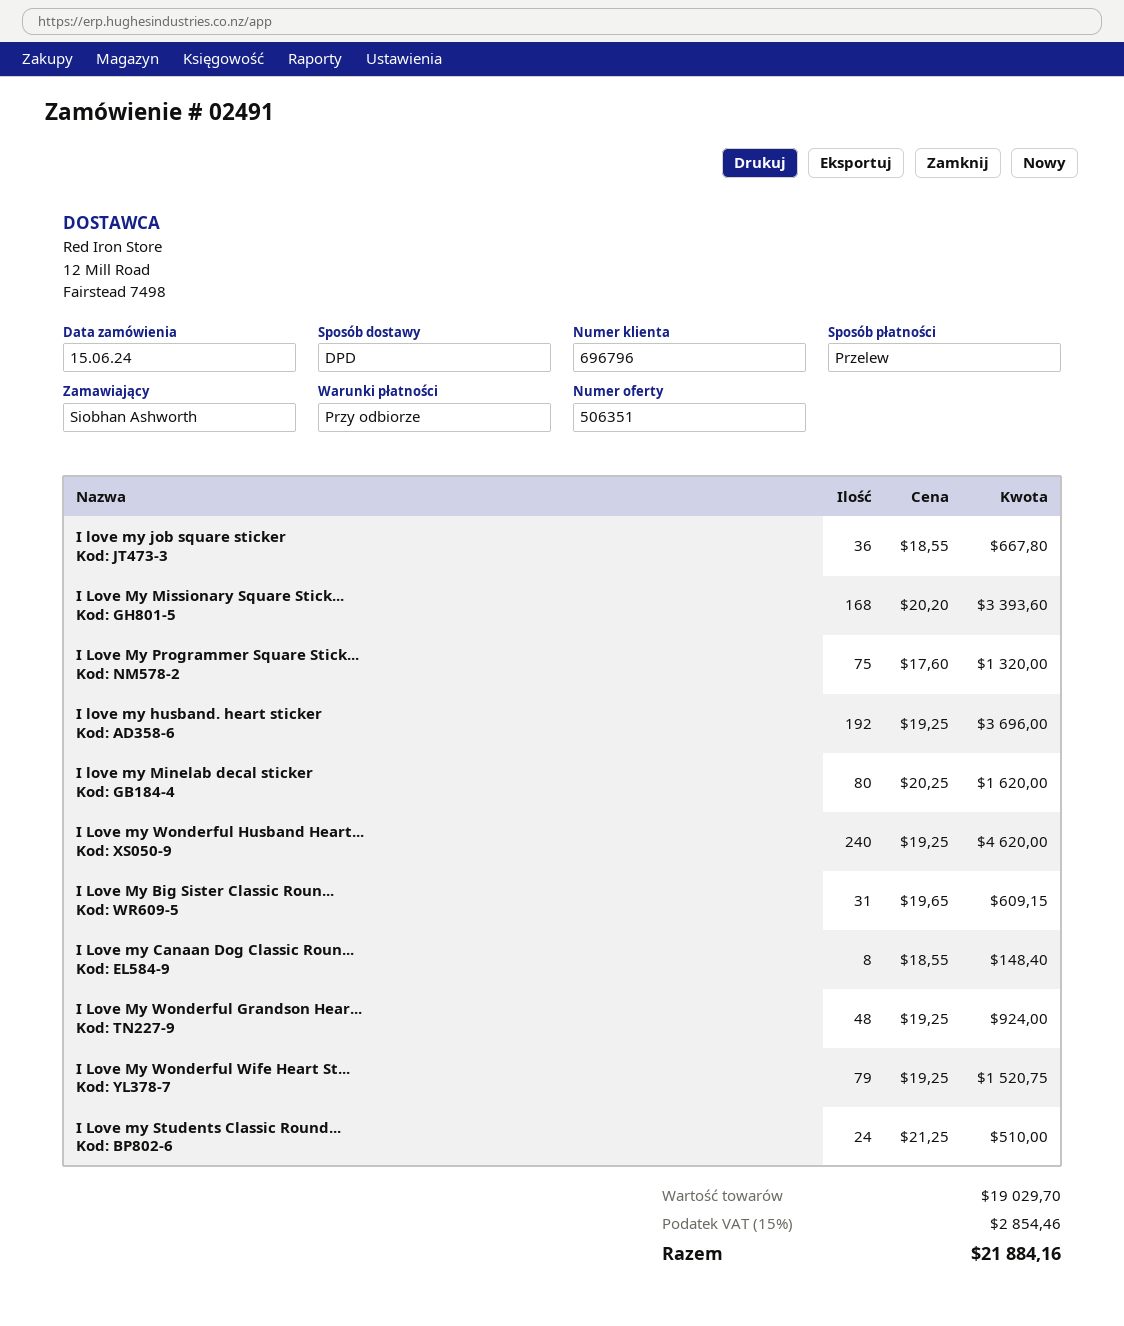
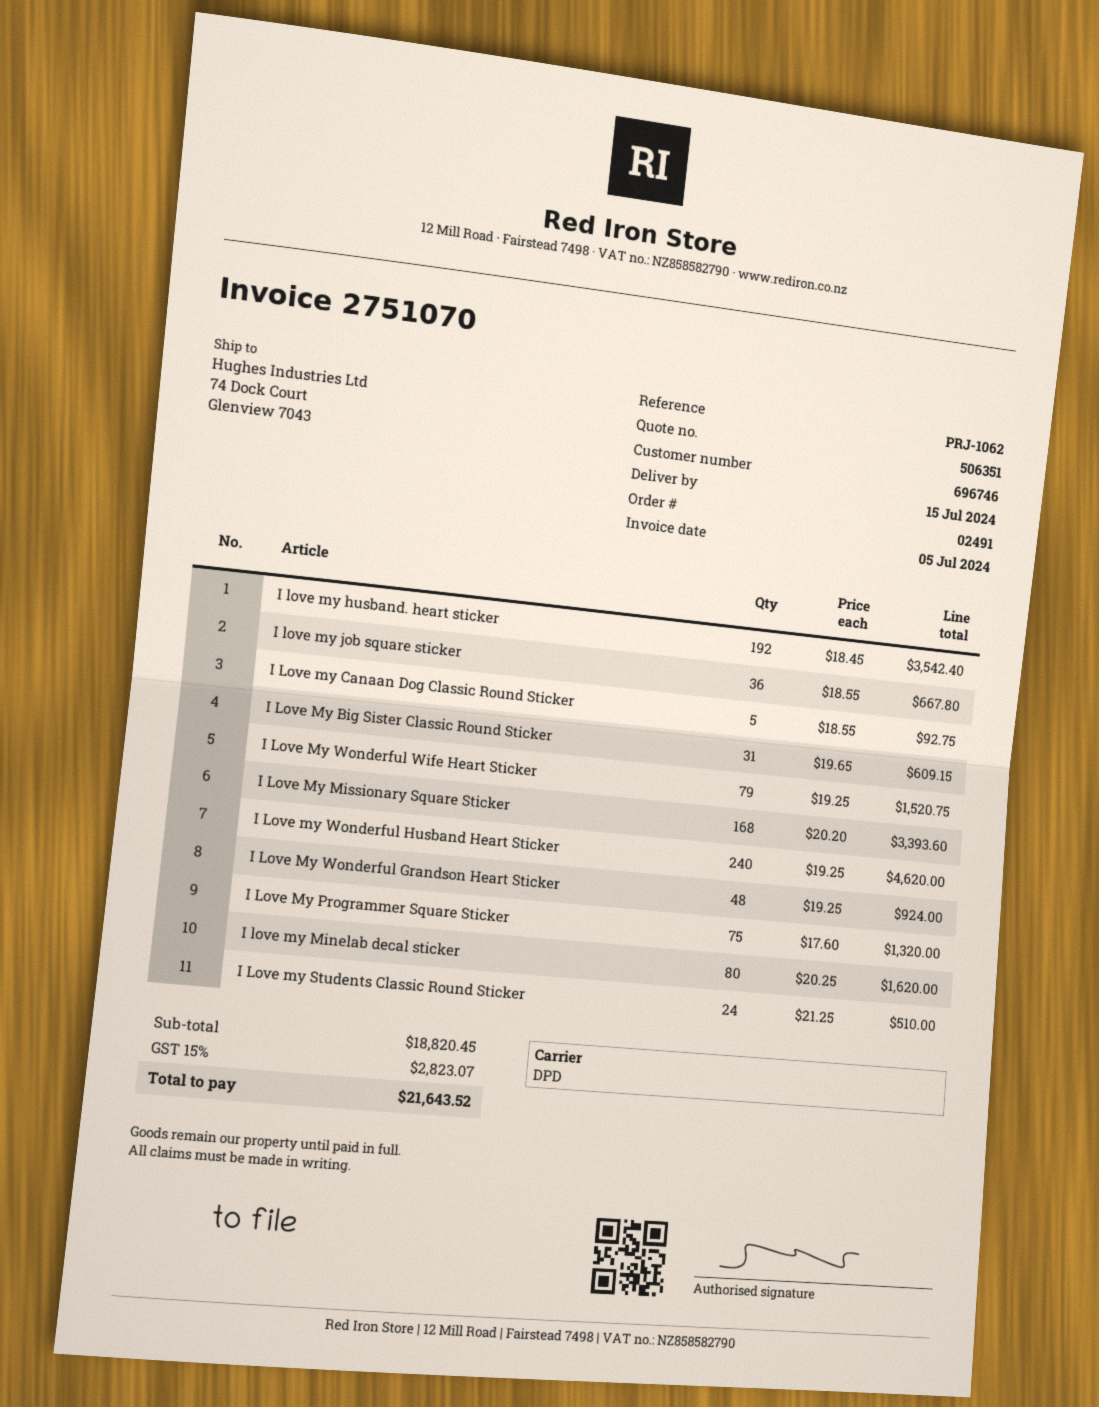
customer number: 696796 -> 696746
I love my husband. heart sticker: 192 x 19.25 = 3696.00 -> 192 x 18.45 = 3542.40
I Love my Canaan Dog Classic Roun...: 8 x 18.55 = 148.40 -> 5 x 18.55 = 92.75
subtotal: 19029.70 -> 18820.45
tax: 15% = 2854.46 -> 15% = 2823.07
total: 21884.16 -> 21643.52

